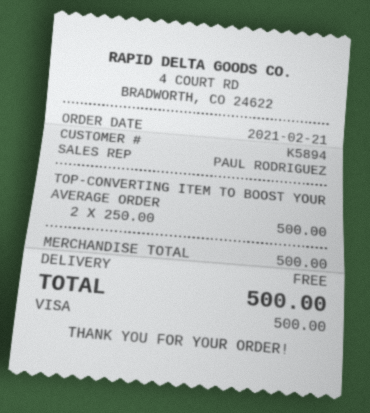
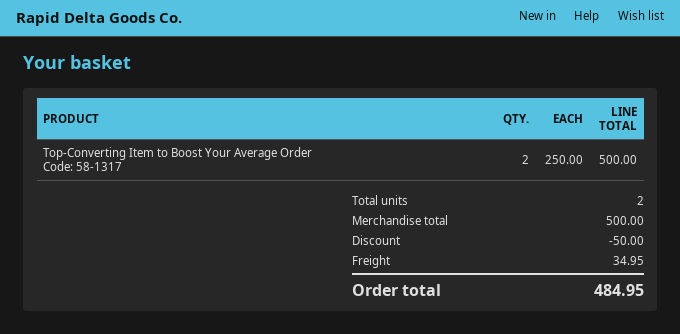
discount: none -> 50.00
shipping: 0.00 -> 34.95
total: 500.00 -> 484.95

